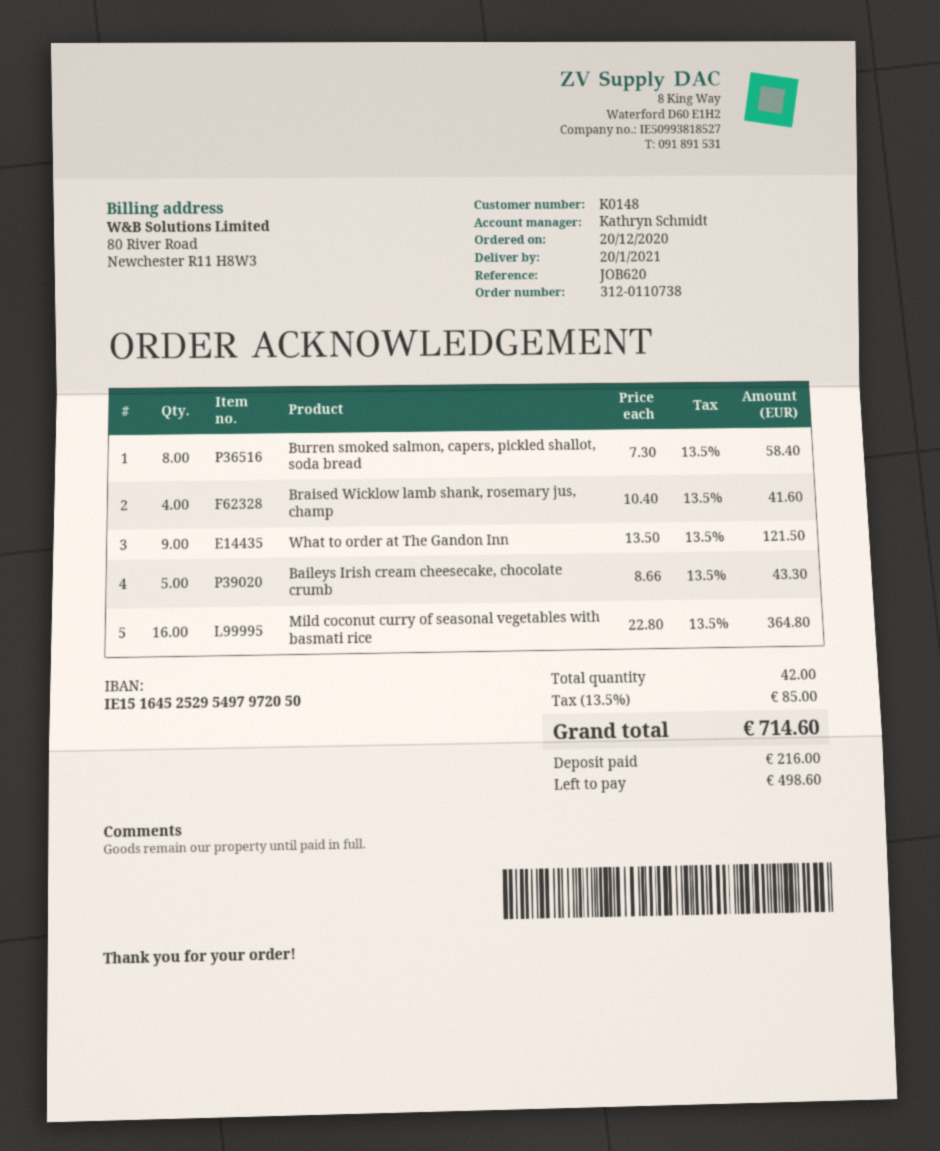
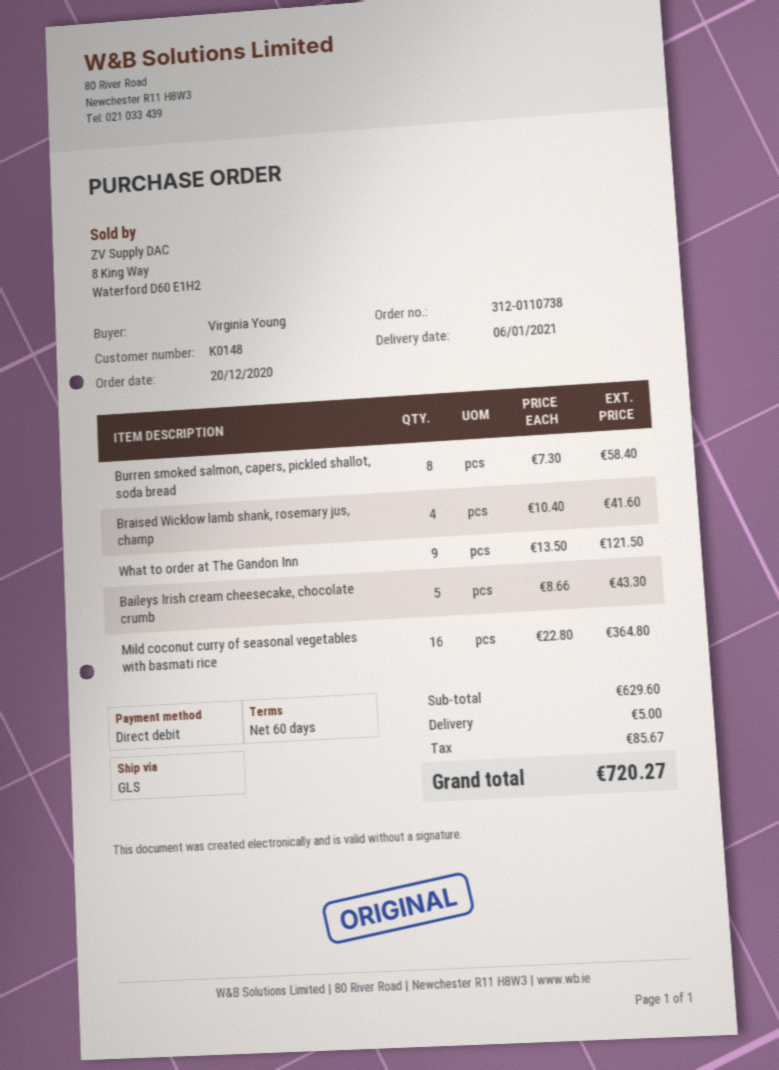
delivery date: 2021-01-20 -> 2021-01-06
shipping: none -> 5.00
tax: 85.00 -> 85.67
total: 714.60 -> 720.27

